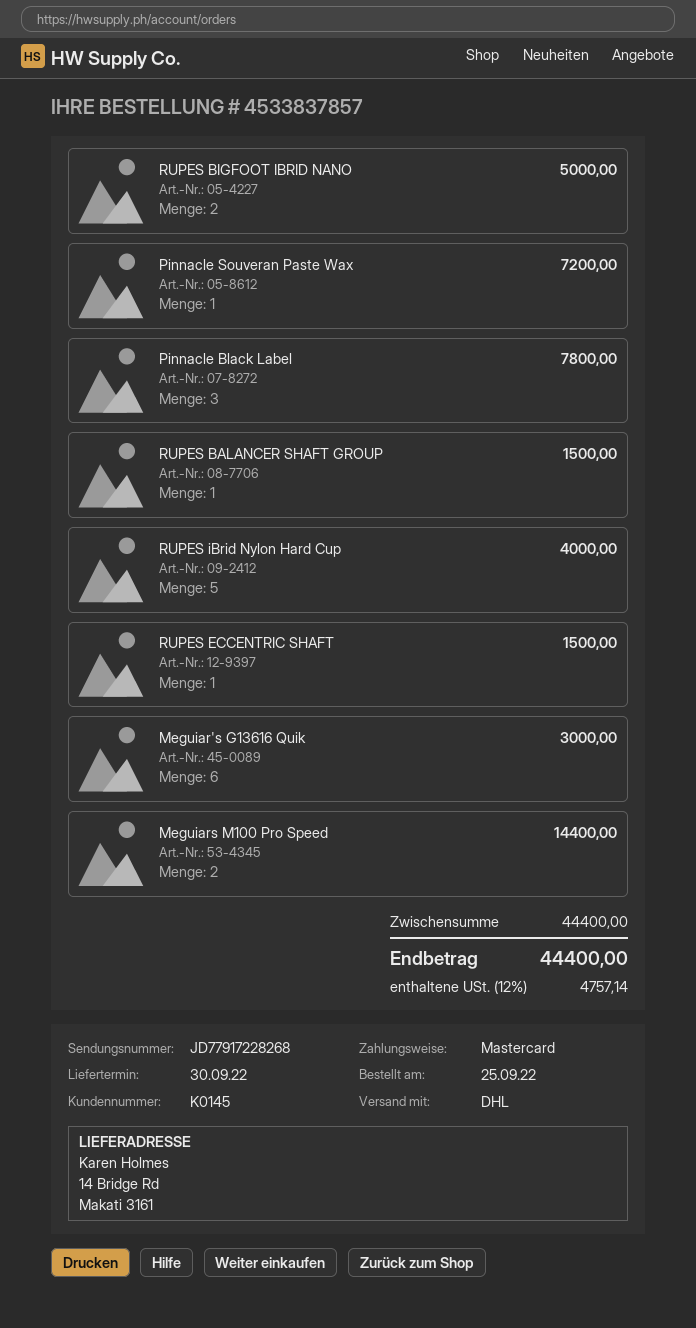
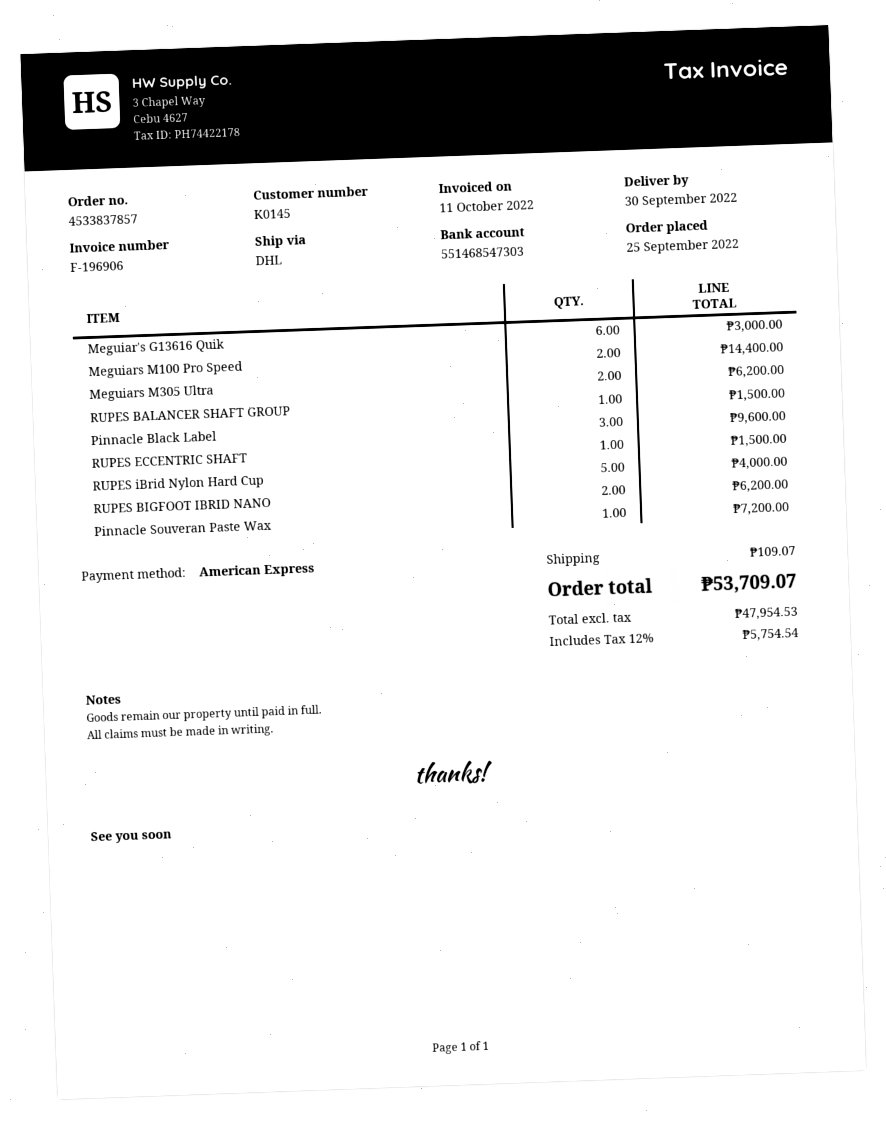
payment method: Mastercard -> American Express
RUPES BIGFOOT IBRID NANO: 2 for 5000.00 -> 2 for 6200.00
Pinnacle Black Label: 3 for 7800.00 -> 3 for 9600.00
Meguiars M305 Ultra: none -> 2 for 6200.00
shipping: none -> 109.07
tax: 12% = 4757.14 -> 12% = 5754.54
total: 44400.00 -> 53709.07

